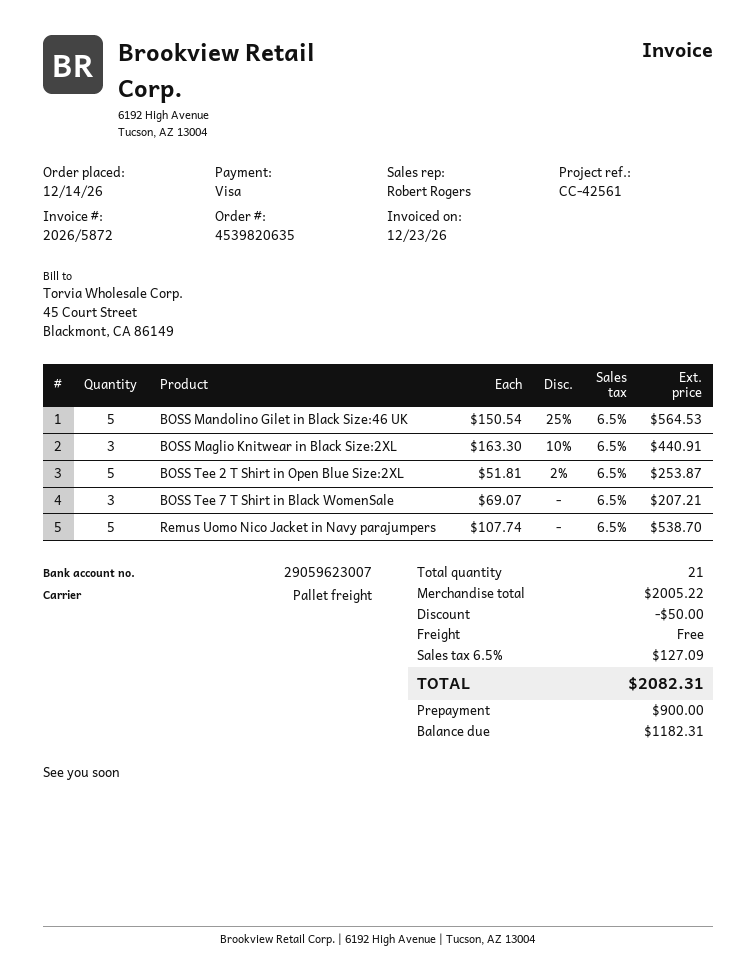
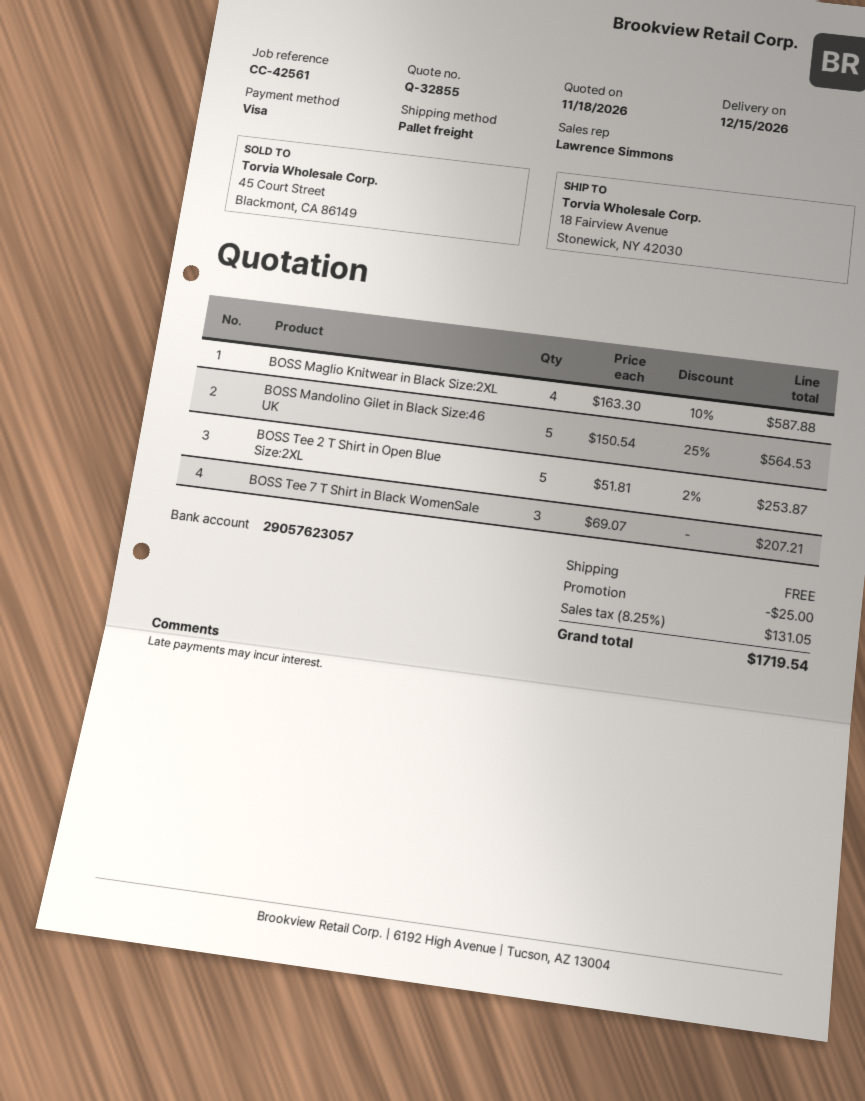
sales rep: Robert Rogers -> Lawrence Simmons
bank account: 29059623007 -> 29057623057
BOSS Maglio Knitwear in Black Size:2XL: 3 x 163.30 - 10% = 440.91 -> 4 x 163.30 - 10% = 587.88
Remus Uomo Nico Jacket in Navy parajumpers: 5 x 107.74 = 538.70 -> none
discount: 50.00 -> 25.00
tax: 6.5% = 127.09 -> 8.25% = 131.05
total: 2082.31 -> 1719.54

